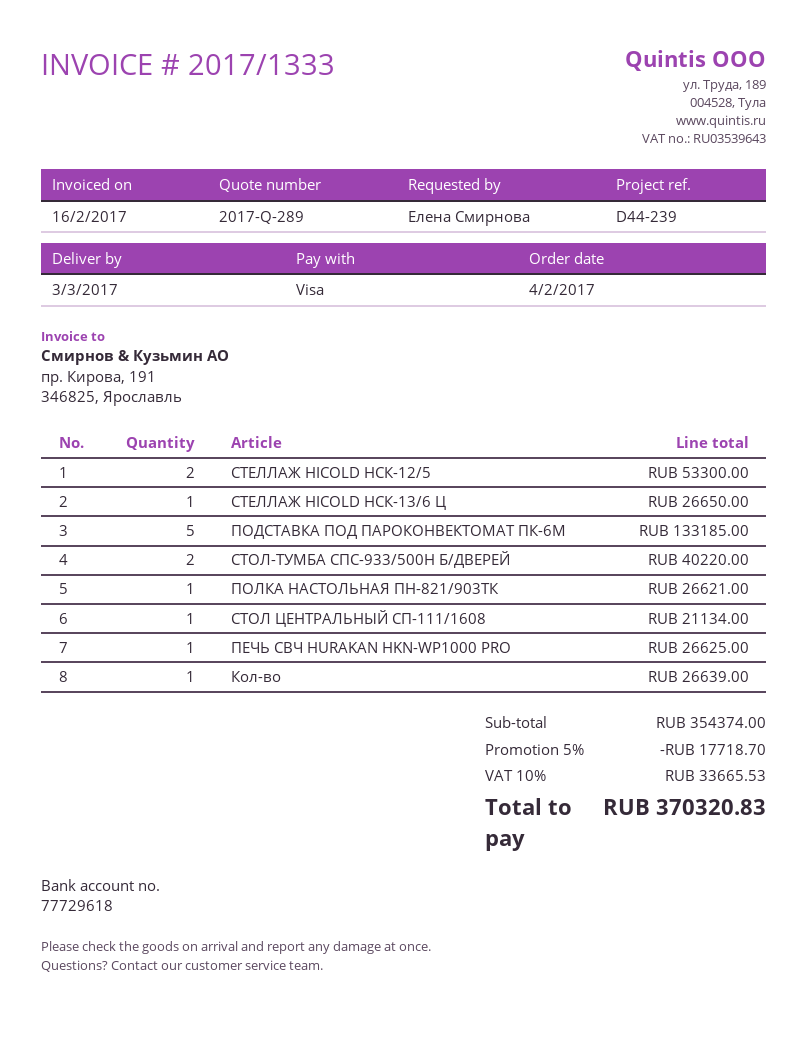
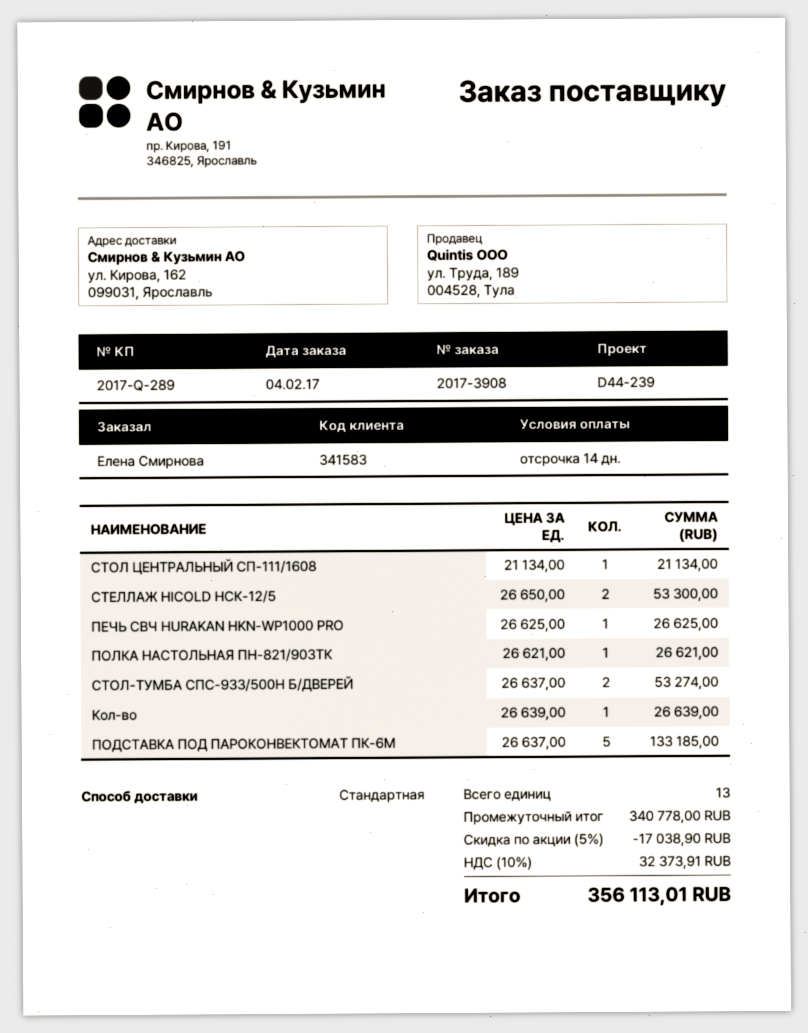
СТЕЛЛАЖ HICOLD НСК-13/6 Ц: 1 for 26650.00 -> none
СТОЛ-ТУМБА СПС-933/500Н Б/ДВЕРЕЙ: 2 for 40220.00 -> 2 for 53274.00
subtotal: 354374.00 -> 340778.00
discount: 5% = 17718.70 -> 5% = 17038.90
tax: 10% = 33665.53 -> 10% = 32373.91
total: 370320.83 -> 356113.01

